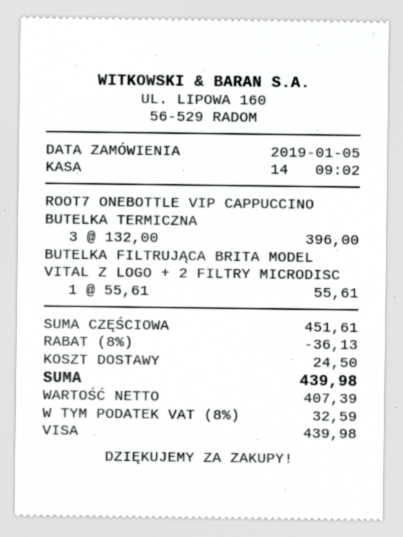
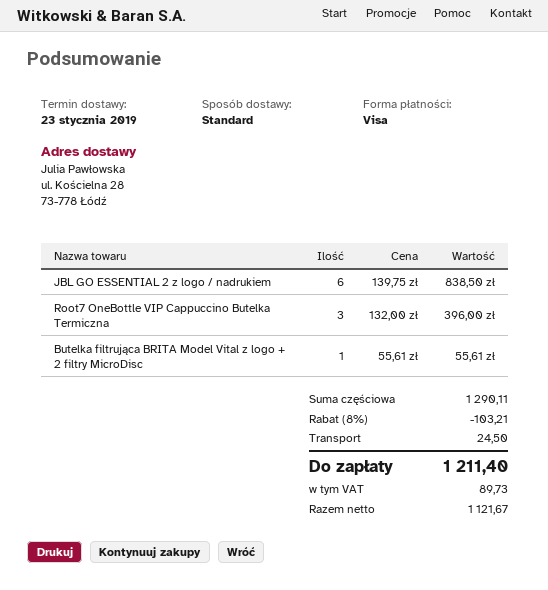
JBL GO ESSENTIAL 2 z logo / nadrukiem: none -> 6 x 139.75 = 838.50
subtotal: 451.61 -> 1290.11
discount: 8% = 36.13 -> 8% = 103.21
net: 407.39 -> 1121.67
tax: 32.59 -> 89.73
total: 439.98 -> 1211.40

